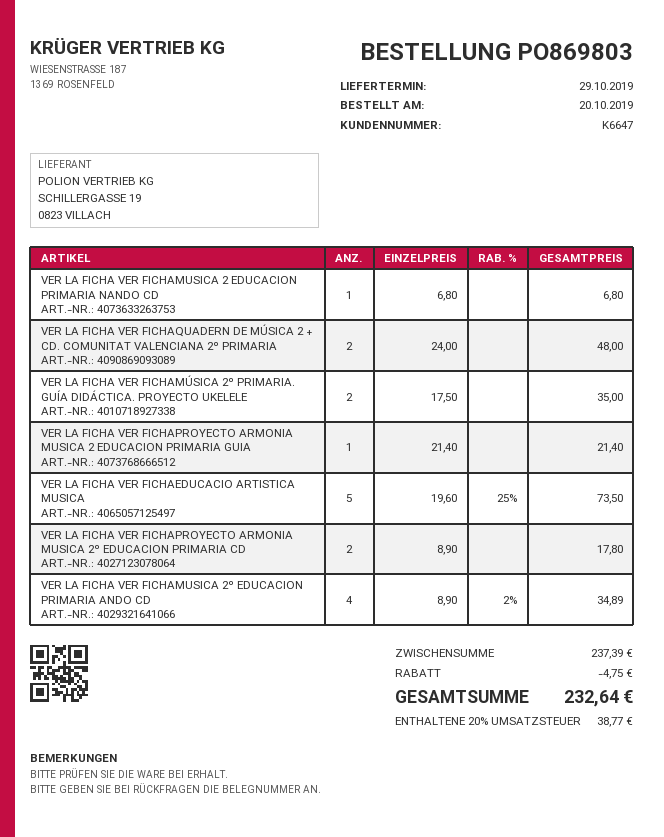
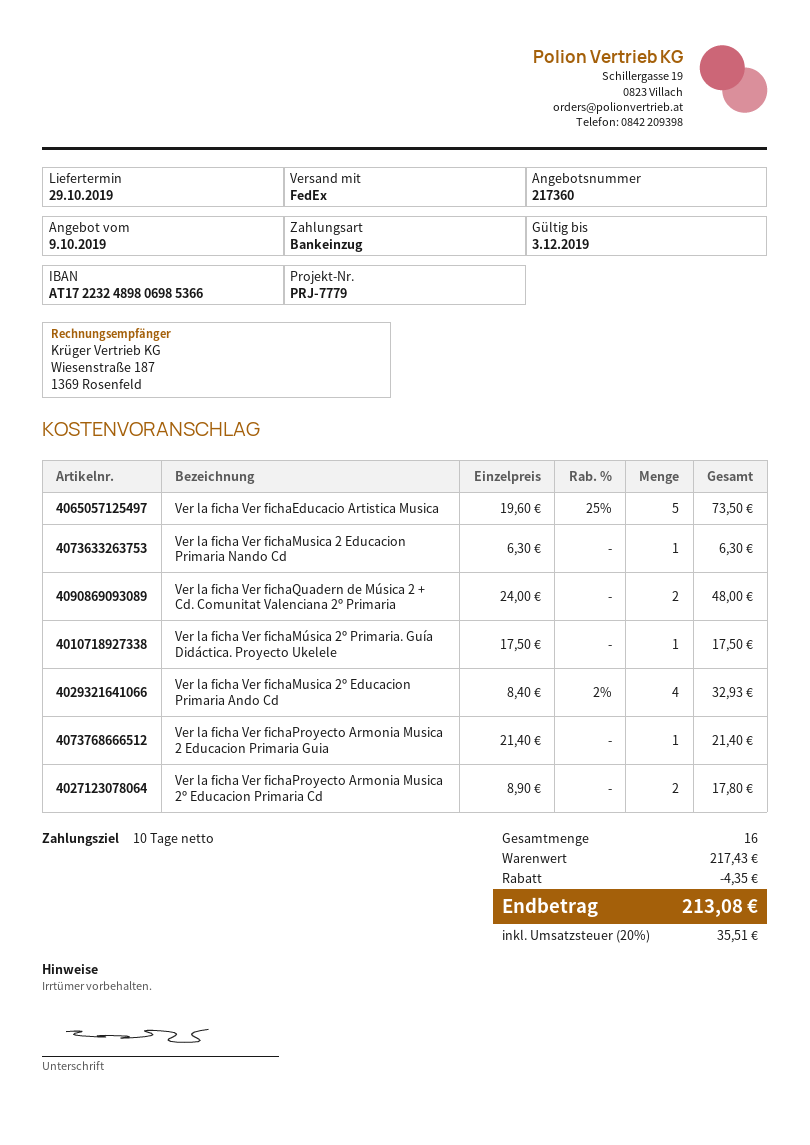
VER LA FICHA VER FICHAMUSICA 2 EDUCACION PRIMARIA NANDO CD: 1 x 6.80 = 6.80 -> 1 x 6.30 = 6.30
VER LA FICHA VER FICHAMÚSICA 2º PRIMARIA. GUÍA DIDÁCTICA. PROYECTO UKELELE: 2 x 17.50 = 35.00 -> 1 x 17.50 = 17.50
VER LA FICHA VER FICHAMUSICA 2º EDUCACION PRIMARIA ANDO CD: 4 x 8.90 - 2% = 34.89 -> 4 x 8.40 - 2% = 32.93
subtotal: 237.39 -> 217.43
discount: 4.75 -> 4.35
tax: 20% = 38.77 -> 20% = 35.51
total: 232.64 -> 213.08

